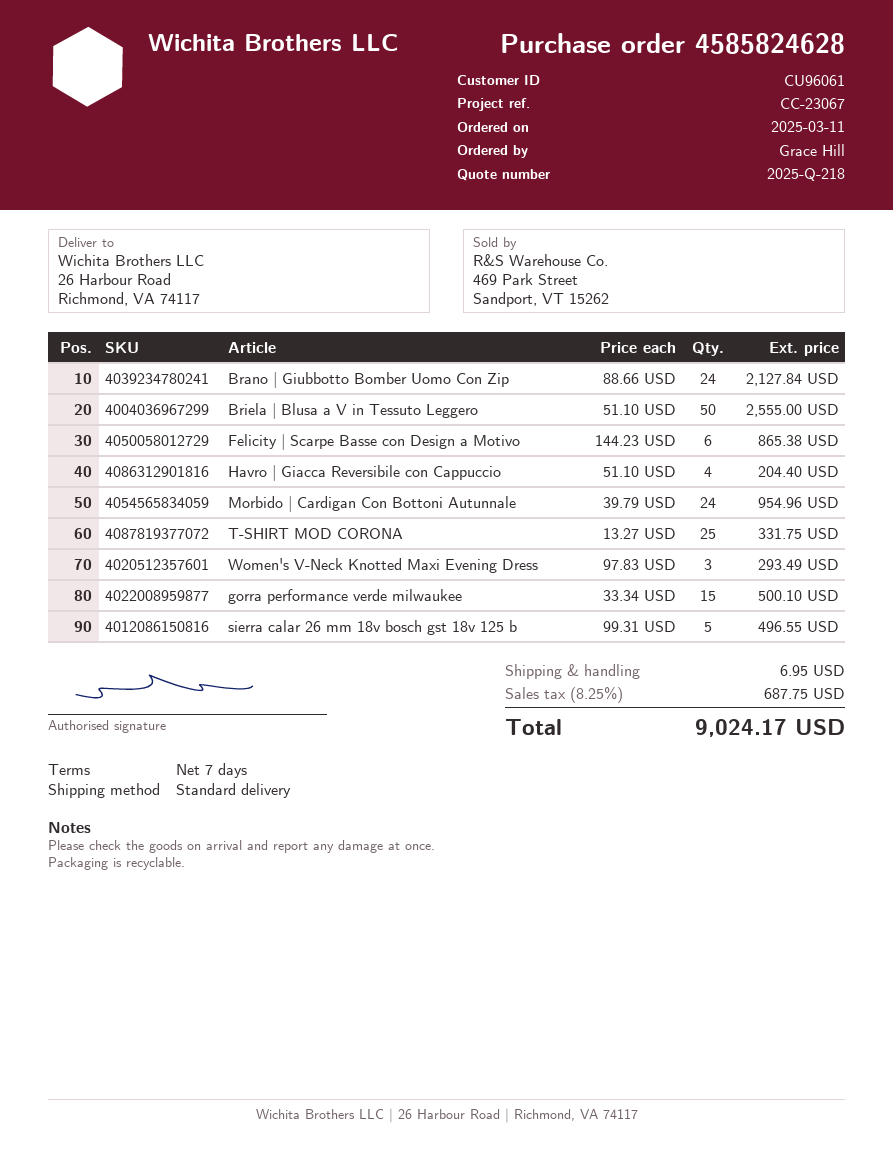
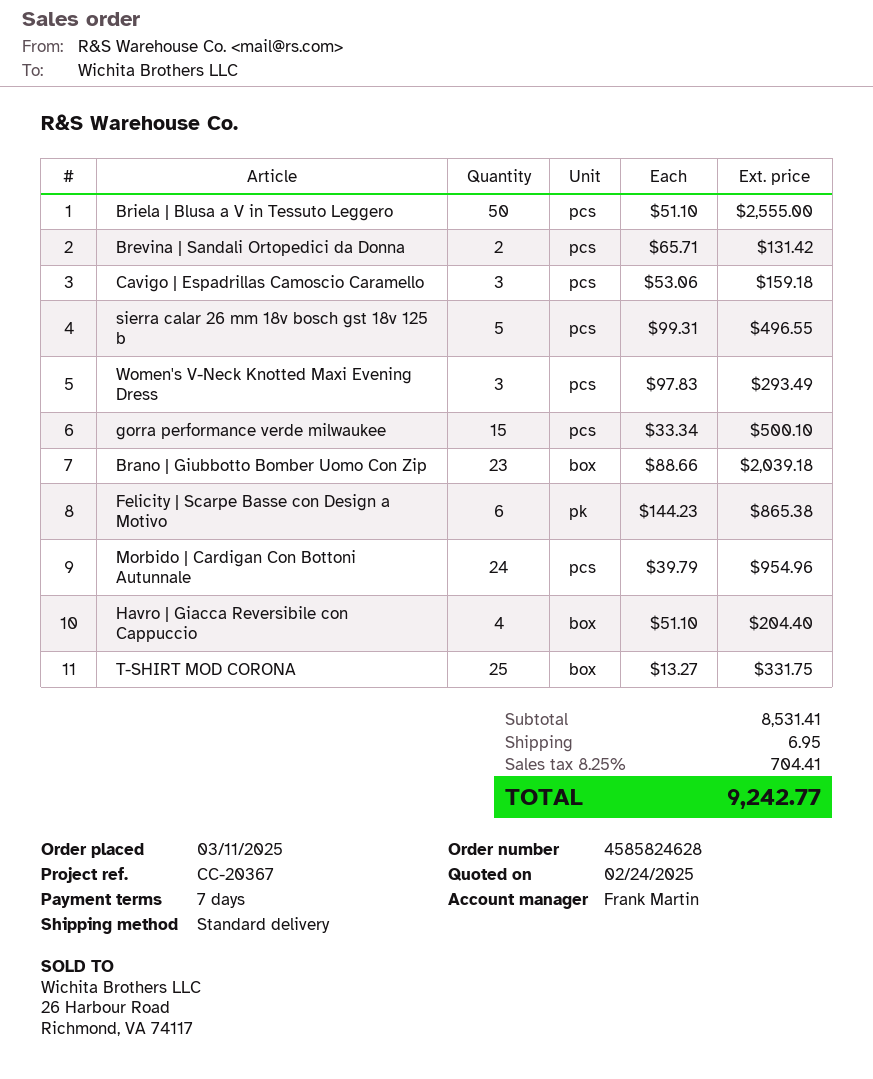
reference: CC-23067 -> CC-20367
Brano | Giubbotto Bomber Uomo Con Zip: 24 x 88.66 = 2127.84 -> 23 x 88.66 = 2039.18
Brevina | Sandali Ortopedici da Donna: none -> 2 x 65.71 = 131.42
Cavigo | Espadrillas Camoscio Caramello: none -> 3 x 53.06 = 159.18
tax: 8.25% = 687.75 -> 8.25% = 704.41
total: 9024.17 -> 9242.77

